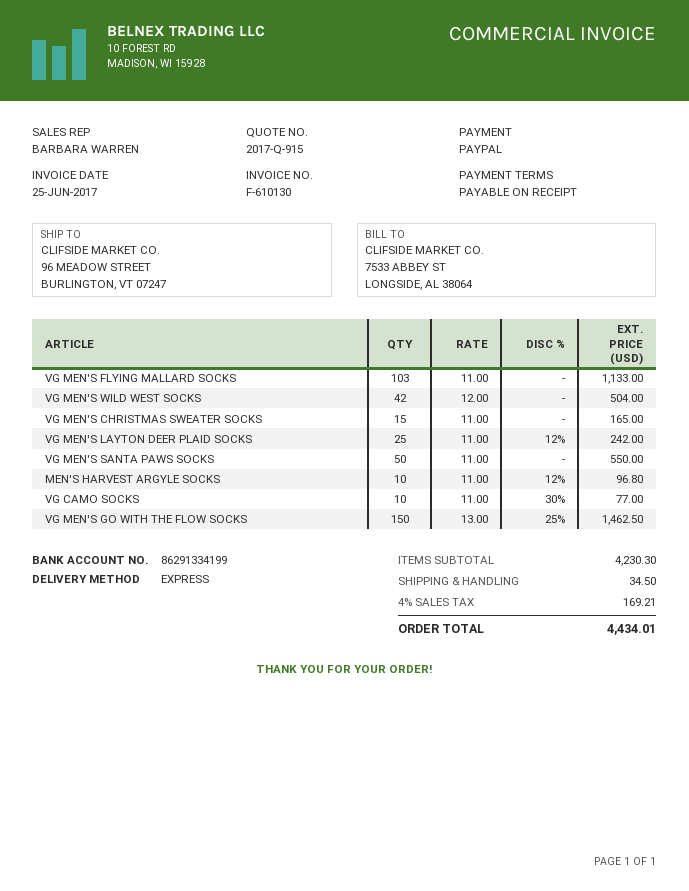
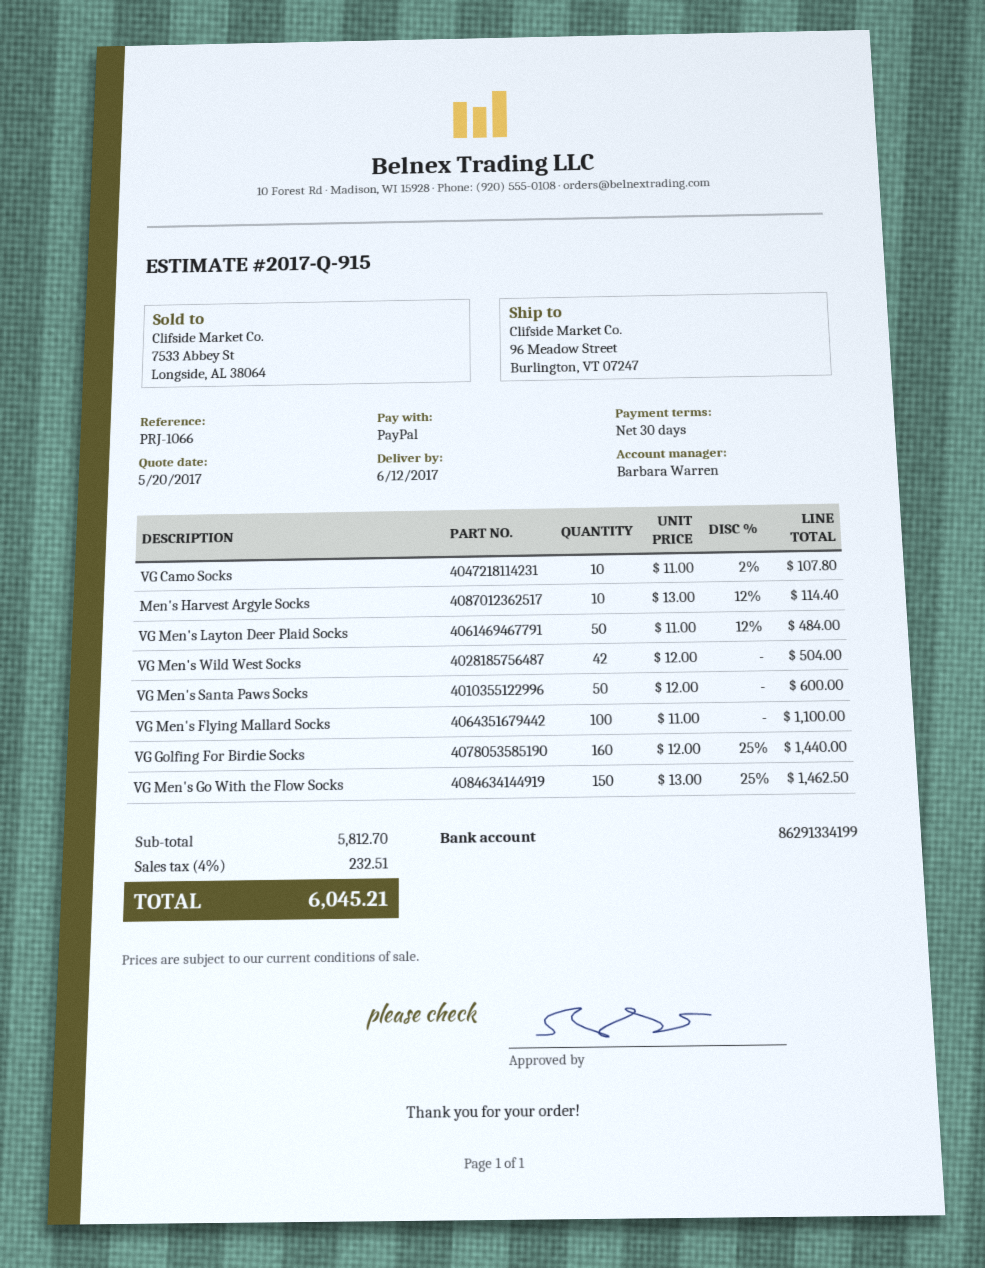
payment terms: on receipt -> 30 days
VG MEN'S FLYING MALLARD SOCKS: 103 x 11.00 = 1133.00 -> 100 x 11.00 = 1100.00
VG MEN'S CHRISTMAS SWEATER SOCKS: 15 x 11.00 = 165.00 -> none
VG MEN'S LAYTON DEER PLAID SOCKS: 25 x 11.00 - 12% = 242.00 -> 50 x 11.00 - 12% = 484.00
VG MEN'S SANTA PAWS SOCKS: 50 x 11.00 = 550.00 -> 50 x 12.00 = 600.00
MEN'S HARVEST ARGYLE SOCKS: 10 x 11.00 - 12% = 96.80 -> 10 x 13.00 - 12% = 114.40
VG CAMO SOCKS: 10 x 11.00 - 30% = 77.00 -> 10 x 11.00 - 2% = 107.80
VG Golfing For Birdie Socks: none -> 160 x 12.00 - 25% = 1440.00
subtotal: 4230.30 -> 5812.70
shipping: 34.50 -> none
tax: 4% = 169.21 -> 4% = 232.51
total: 4434.01 -> 6045.21

